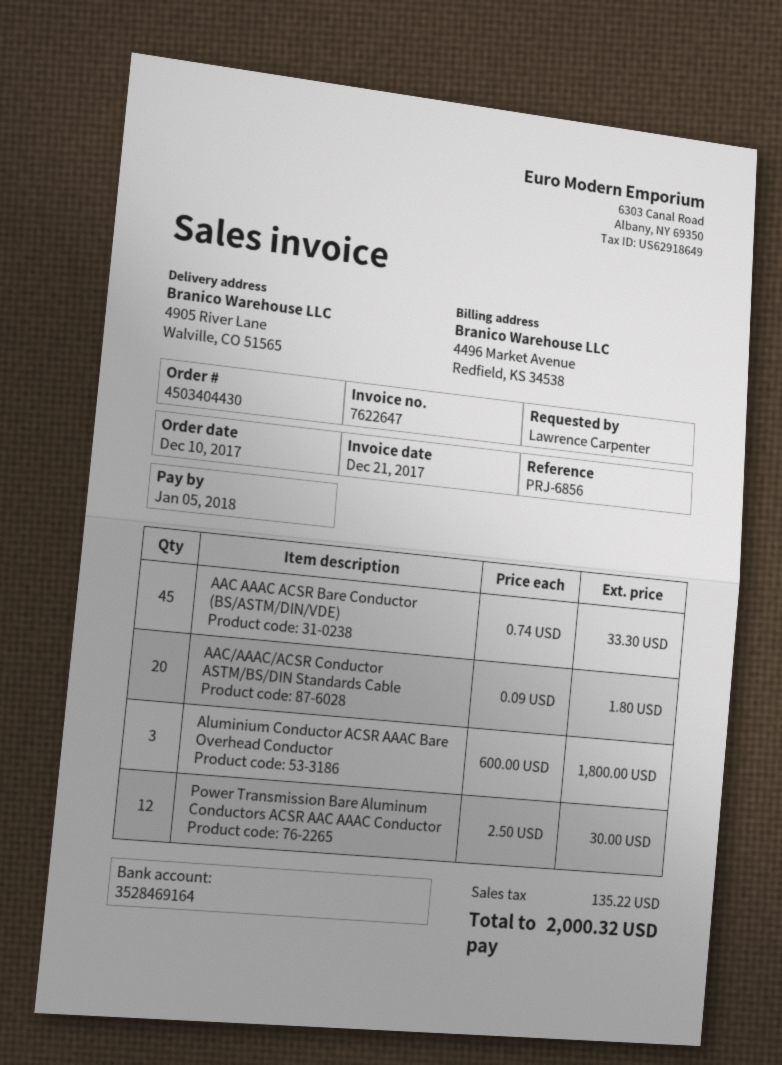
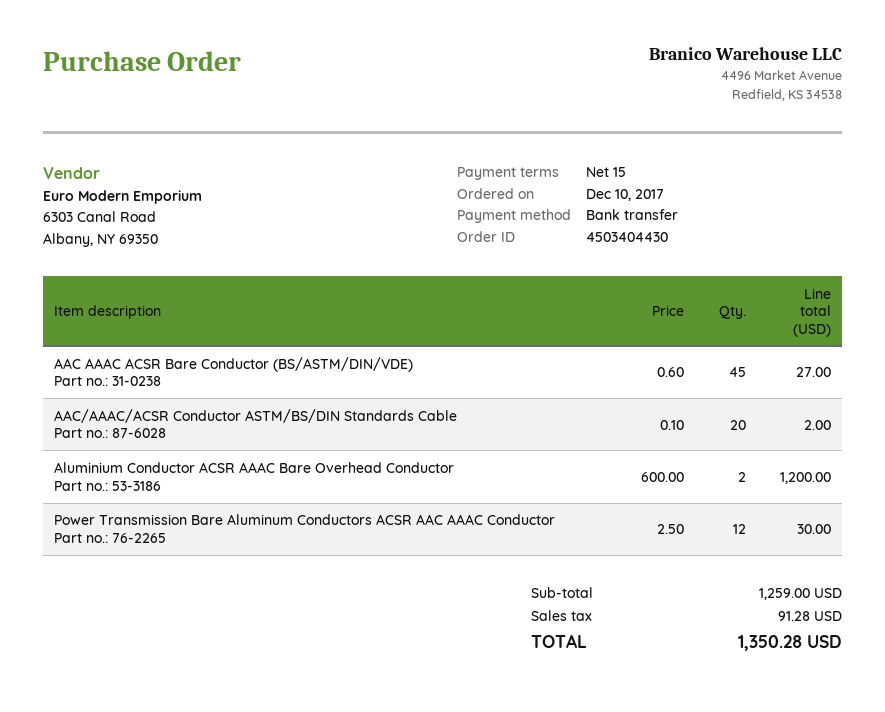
AAC AAAC ACSR Bare Conductor (BS/ASTM/DIN/VDE): 45 x 0.74 = 33.30 -> 45 x 0.60 = 27.00
AAC/AAAC/ACSR Conductor ASTM/BS/DIN Standards Cable: 20 x 0.09 = 1.80 -> 20 x 0.10 = 2.00
Aluminium Conductor ACSR AAAC Bare Overhead Conductor: 3 x 600.00 = 1800.00 -> 2 x 600.00 = 1200.00
tax: 135.22 -> 91.28
total: 2000.32 -> 1350.28

